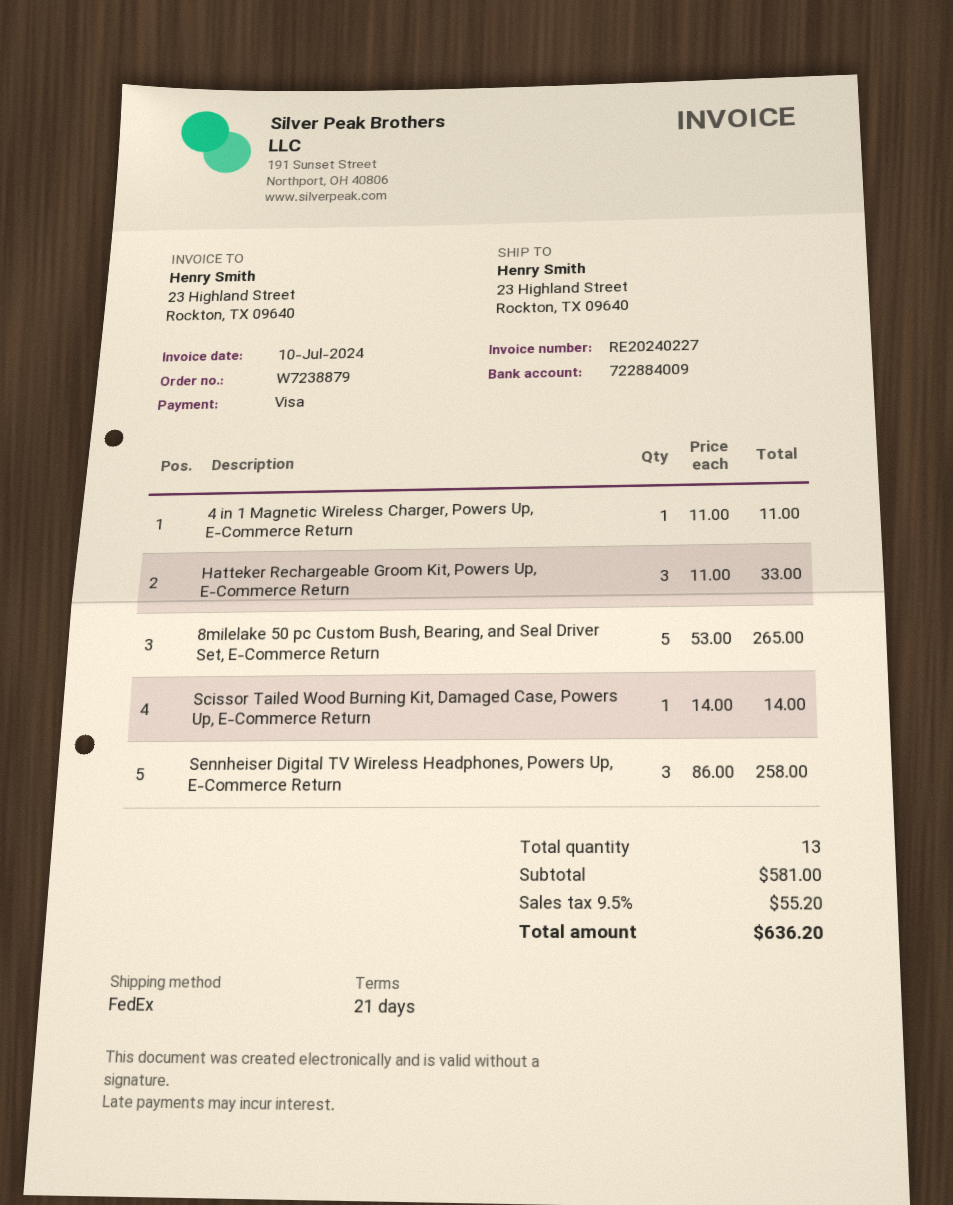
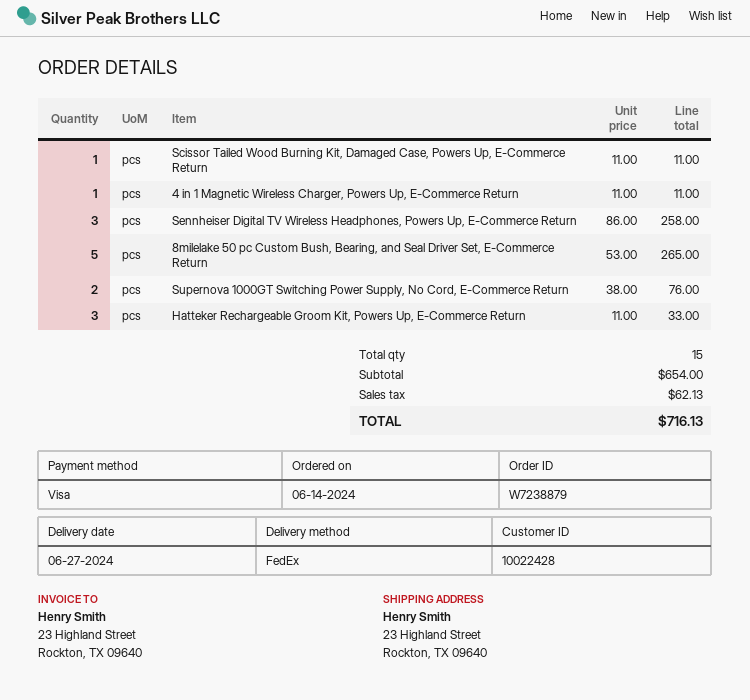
Scissor Tailed Wood Burning Kit, Damaged Case, Powers Up, E-Commerce Return: 1 x 14.00 = 14.00 -> 1 x 11.00 = 11.00
Supernova 1000GT Switching Power Supply, No Cord, E-Commerce Return: none -> 2 x 38.00 = 76.00
total quantity: 13 -> 15
subtotal: 581.00 -> 654.00
tax: 55.20 -> 62.13
total: 636.20 -> 716.13

